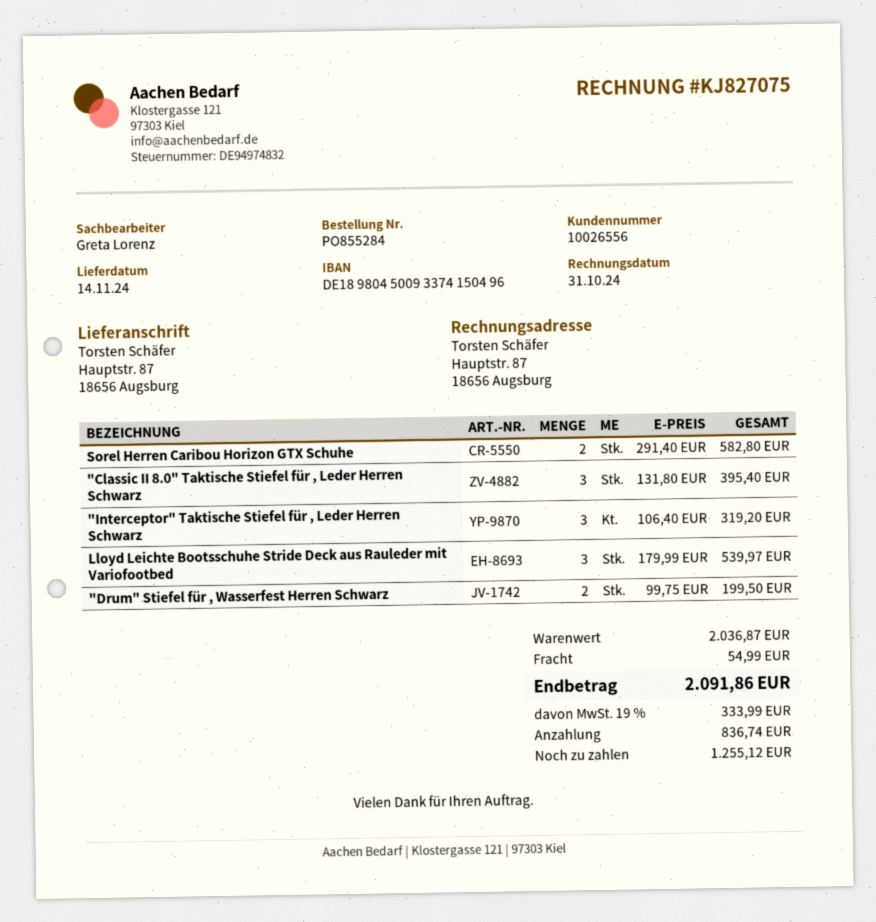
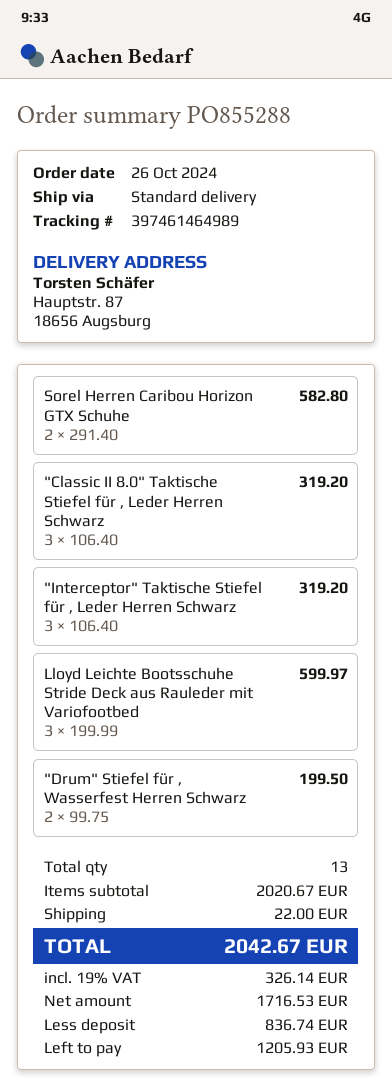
order number: PO855284 -> PO855288
"Classic II 8.0" Taktische Stiefel für , Leder Herren Schwarz: 3 x 131.80 = 395.40 -> 3 x 106.40 = 319.20
Lloyd Leichte Bootsschuhe Stride Deck aus Rauleder mit Variofootbed: 3 x 179.99 = 539.97 -> 3 x 199.99 = 599.97
subtotal: 2036.87 -> 2020.67
shipping: 54.99 -> 22.00
tax: 19% = 333.99 -> 19% = 326.14
total: 2091.86 -> 2042.67
balance: 1255.12 -> 1205.93

